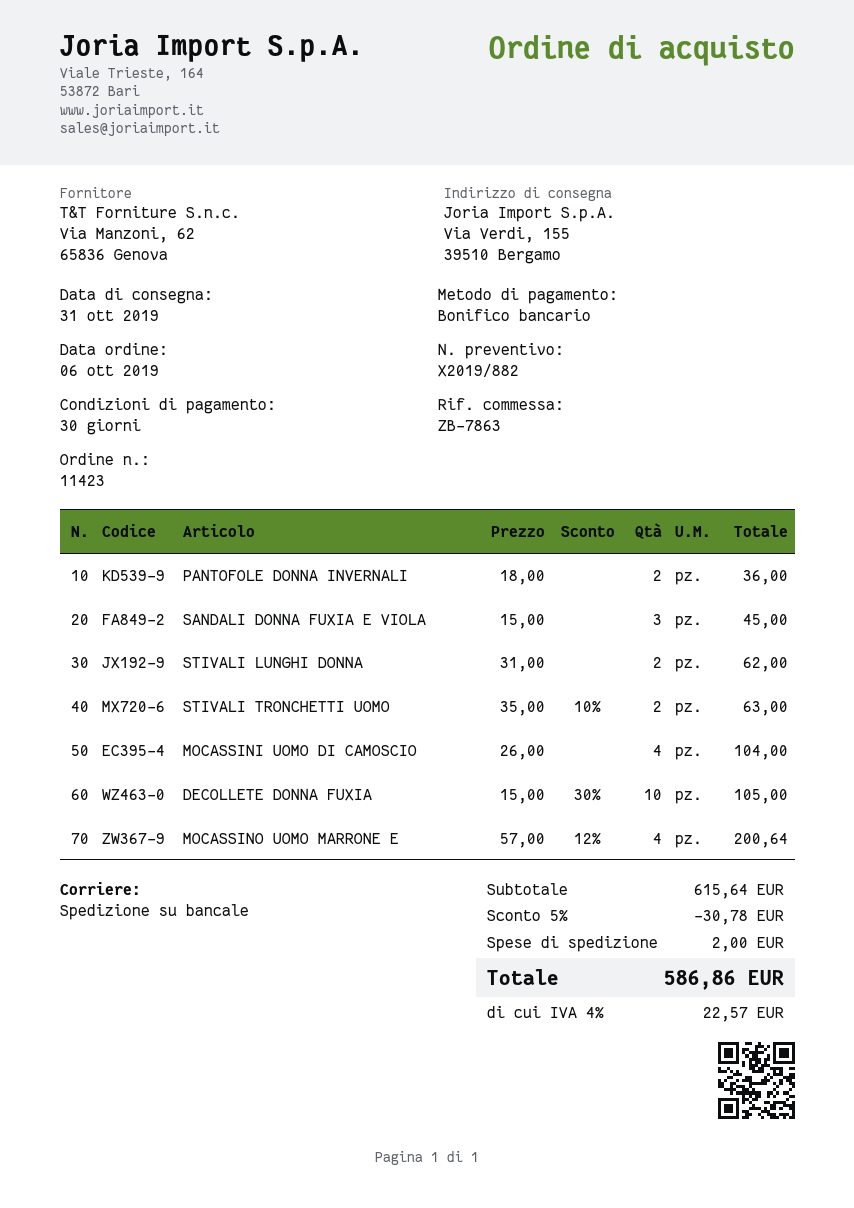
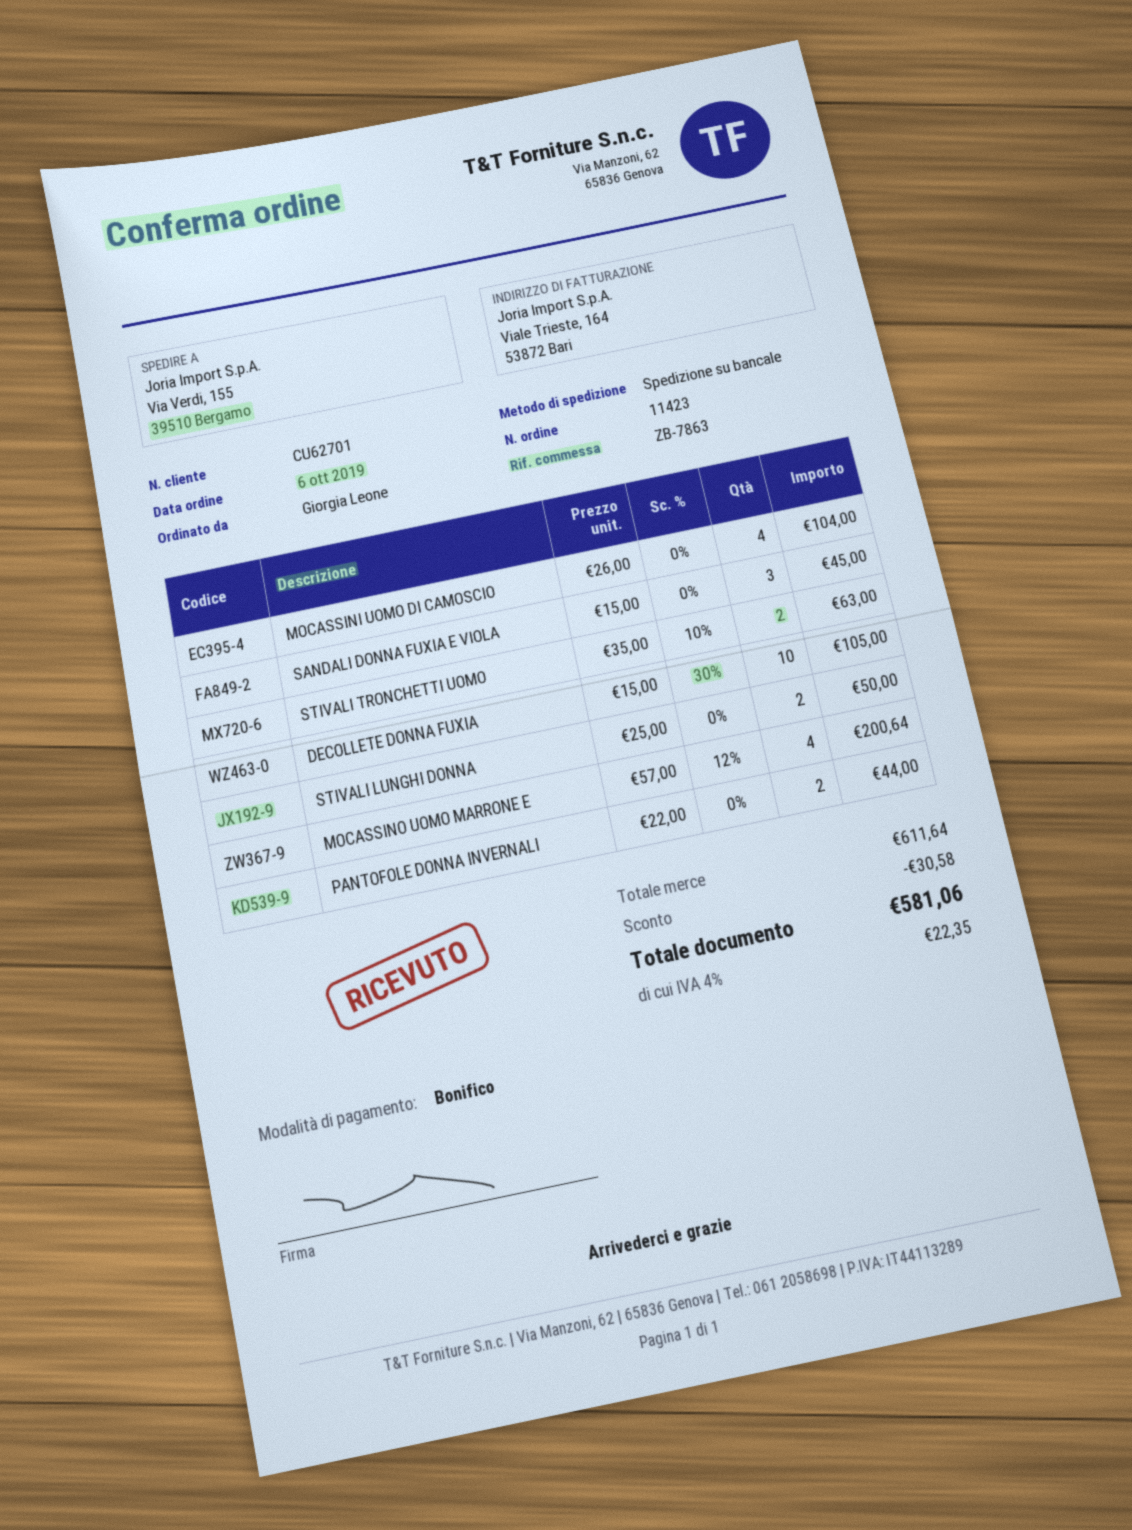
PANTOFOLE DONNA INVERNALI: 2 x 18.00 = 36.00 -> 2 x 22.00 = 44.00
STIVALI LUNGHI DONNA: 2 x 31.00 = 62.00 -> 2 x 25.00 = 50.00
subtotal: 615.64 -> 611.64
discount: 30.78 -> 30.58
shipping: 2.00 -> none
tax: 4% = 22.57 -> 4% = 22.35
total: 586.86 -> 581.06

